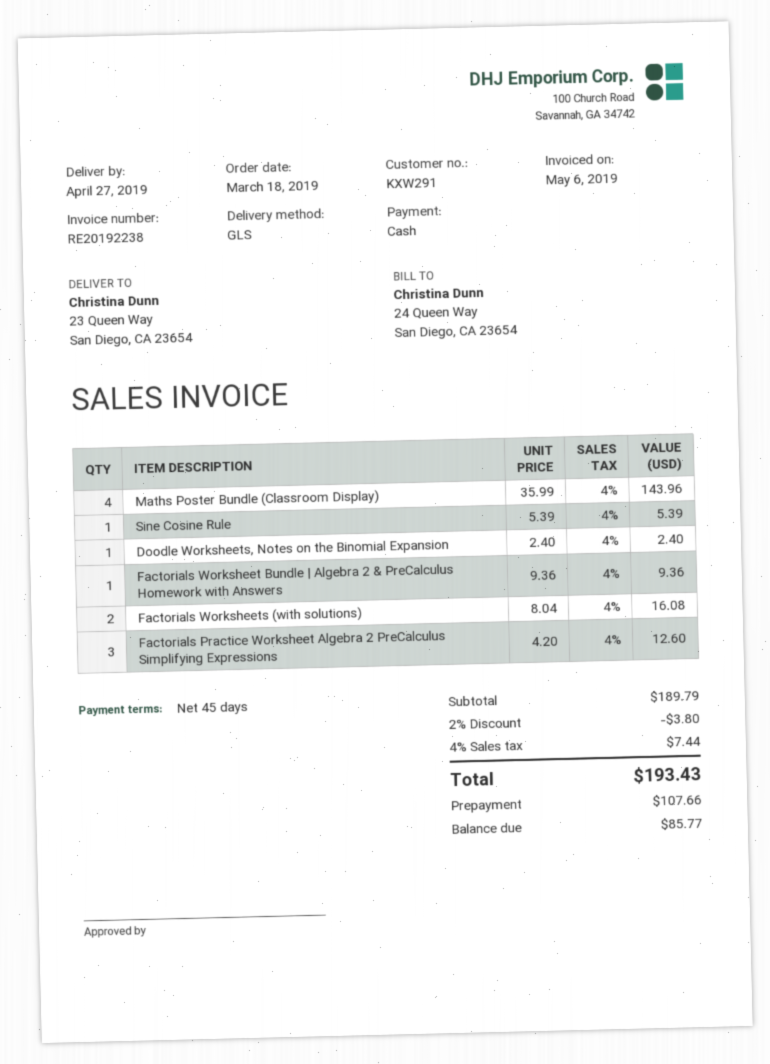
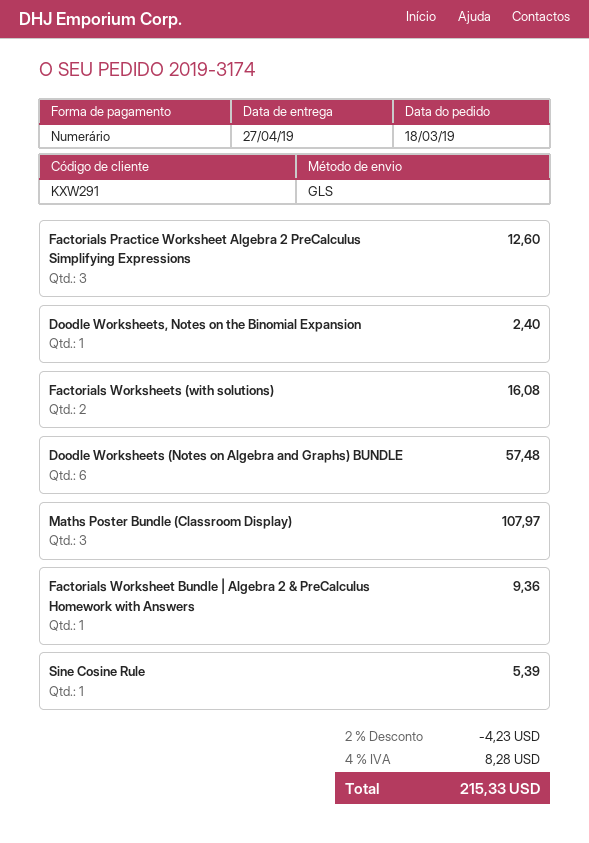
Maths Poster Bundle (Classroom Display): 4 for 143.96 -> 3 for 107.97
Doodle Worksheets (Notes on Algebra and Graphs) BUNDLE: none -> 6 for 57.48
discount: 2% = 3.80 -> 2% = 4.23
tax: 4% = 7.44 -> 4% = 8.28
total: 193.43 -> 215.33

